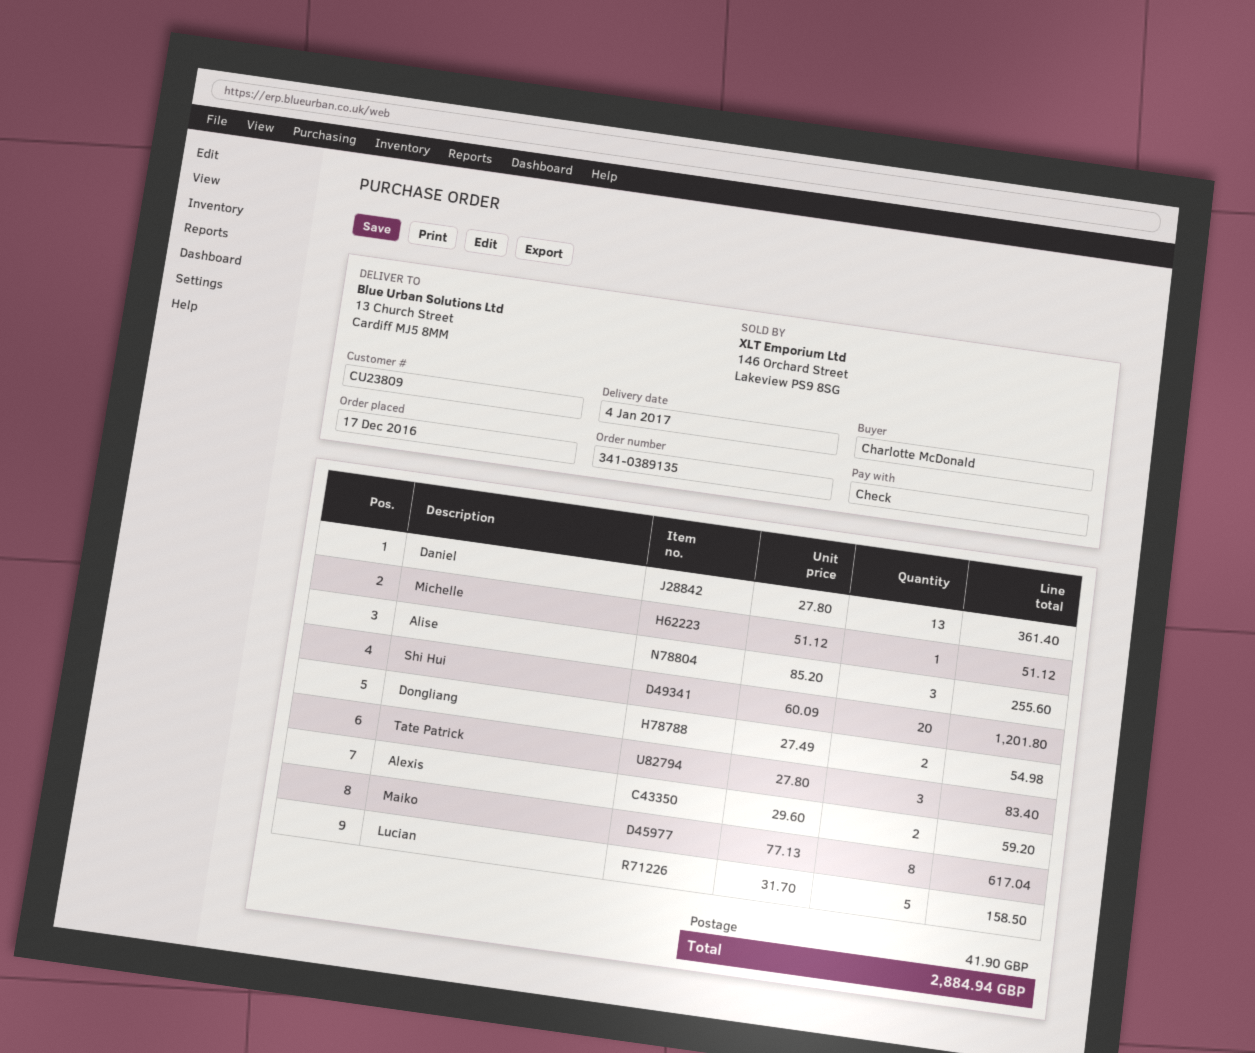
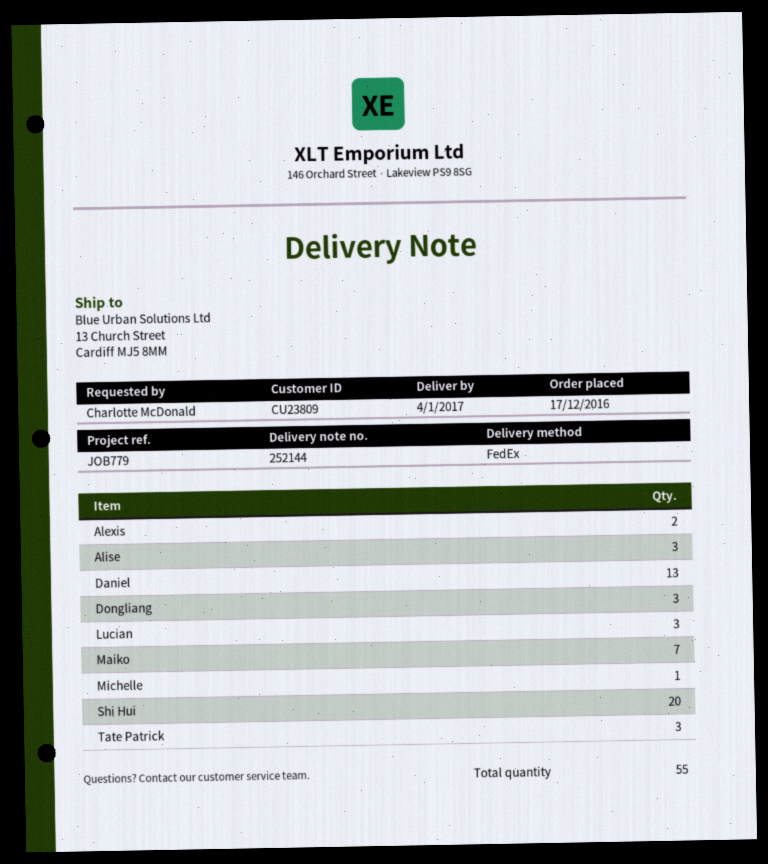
Dongliang: 2 -> 3
Maiko: 8 -> 7
Lucian: 5 -> 3

